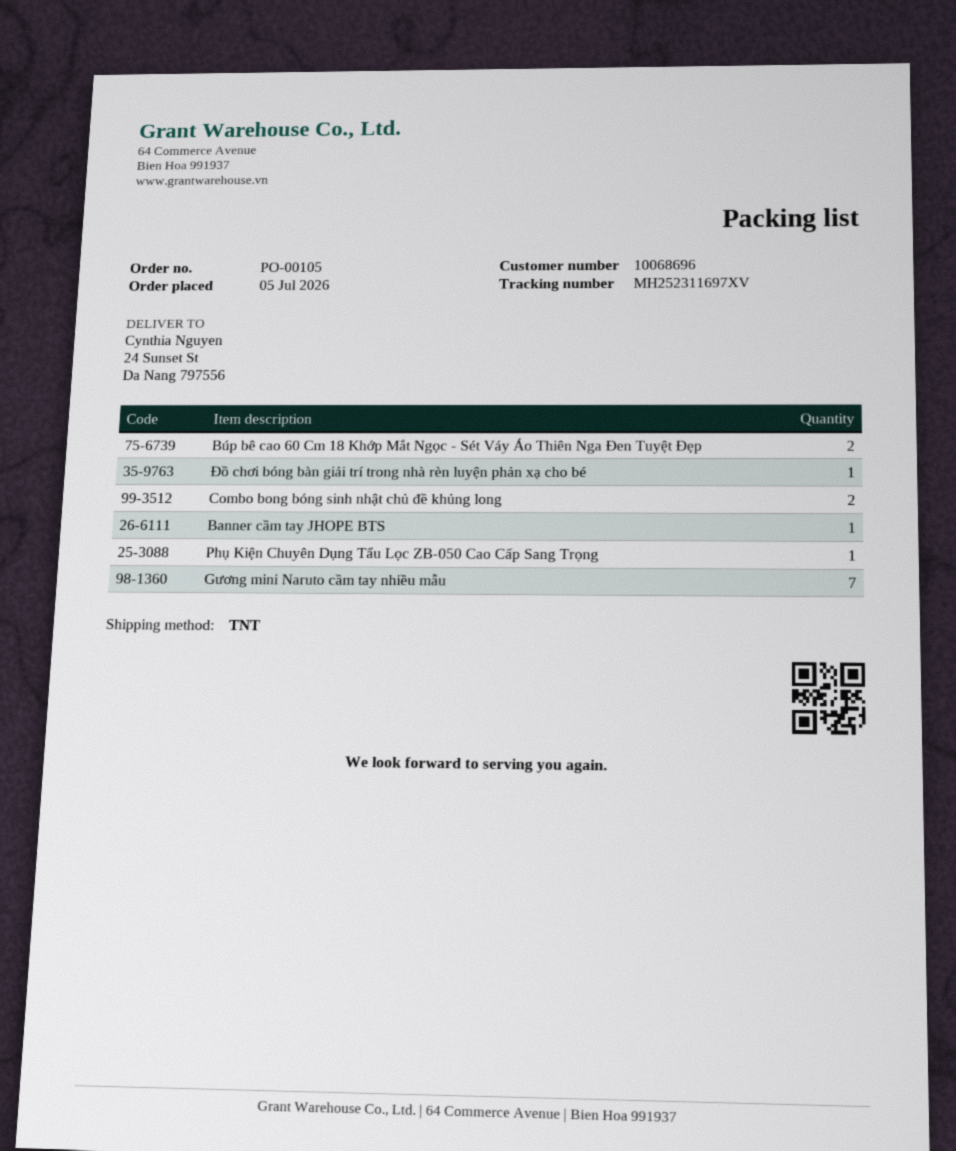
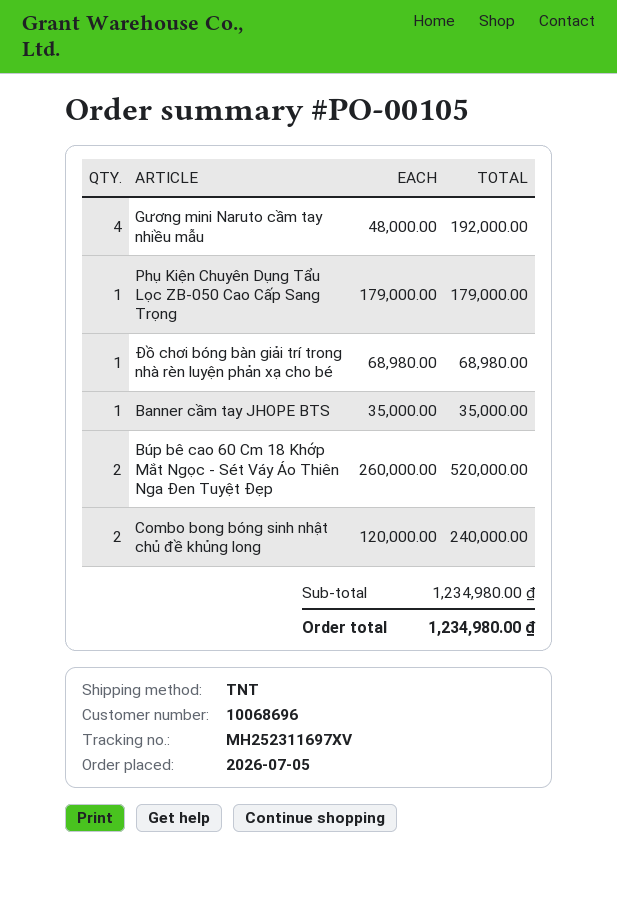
Gương mini Naruto cầm tay nhiều mẫu: 7 -> 4

